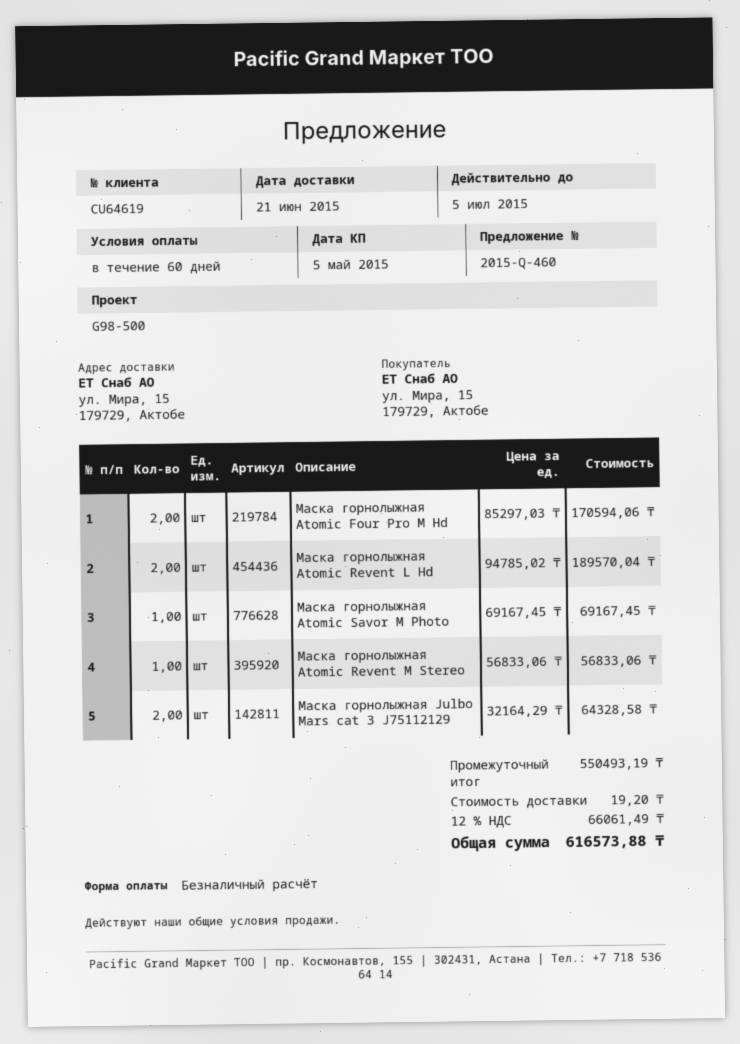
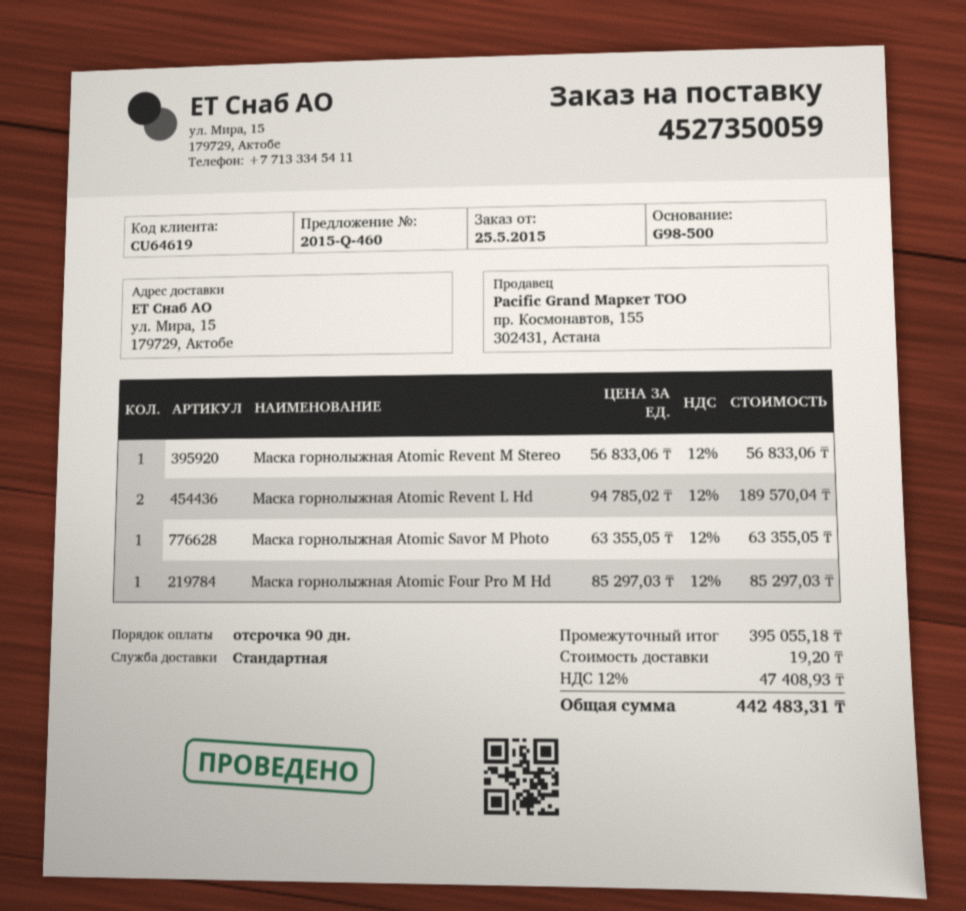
payment terms: 60 days -> 90 days
Маска горнолыжная Atomic Four Pro M Hd: 2 x 85297.03 = 170594.06 -> 1 x 85297.03 = 85297.03
Маска горнолыжная Atomic Savor M Photo: 1 x 69167.45 = 69167.45 -> 1 x 63355.05 = 63355.05
Маска горнолыжная Julbo Mars cat 3 J75112129: 2 x 32164.29 = 64328.58 -> none
subtotal: 550493.19 -> 395055.18
tax: 12% = 66061.49 -> 12% = 47408.93
total: 616573.88 -> 442483.31

